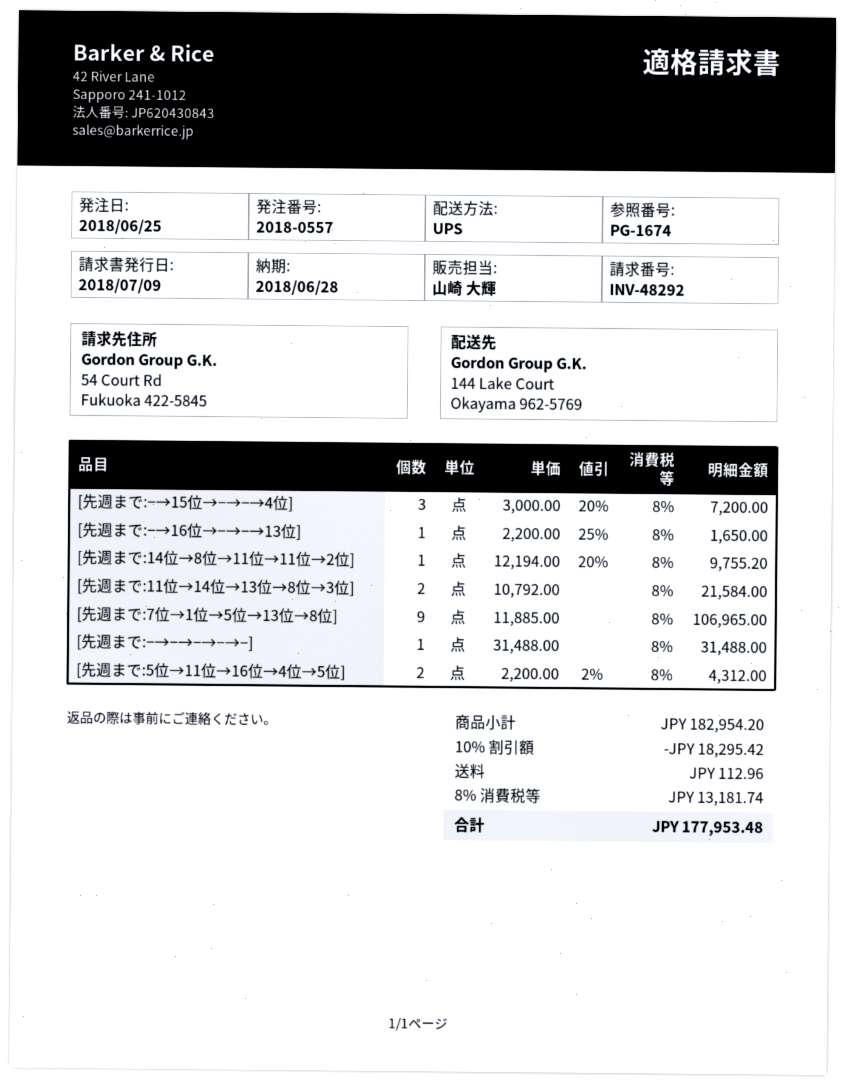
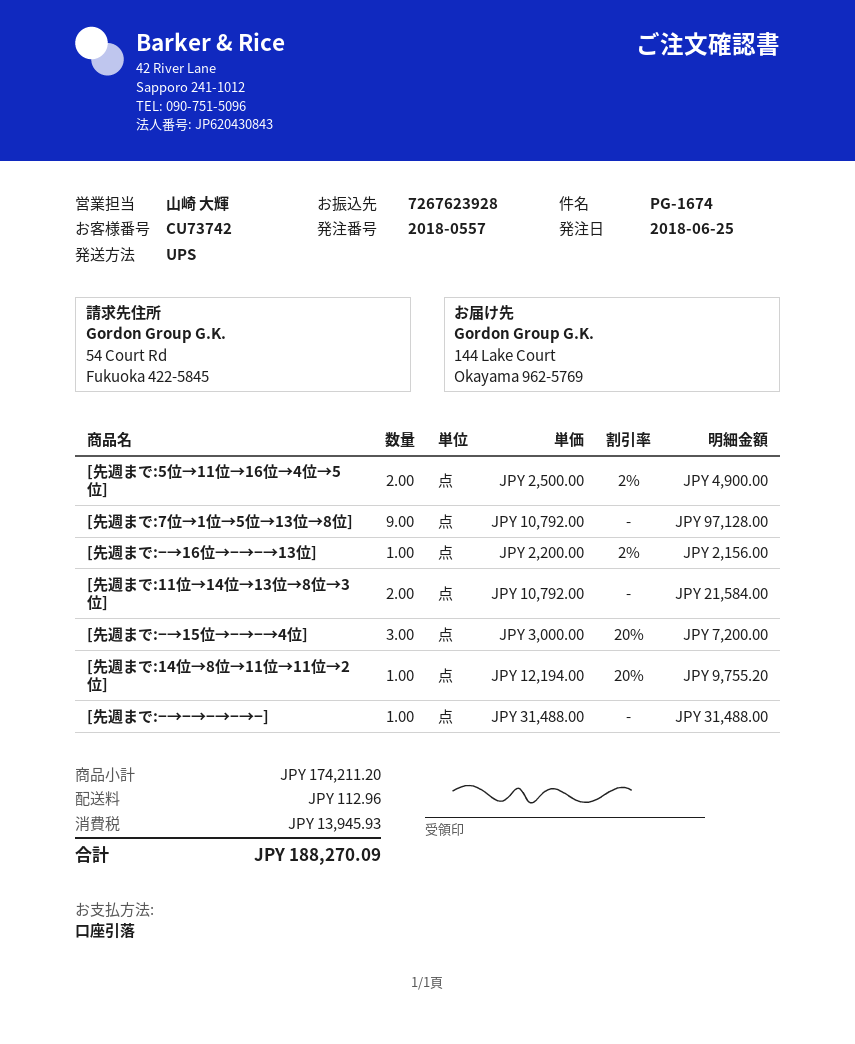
[先週まで:−→16位→−→−→13位]: 1 x 2200.00 - 25% = 1650.00 -> 1 x 2200.00 - 2% = 2156.00
[先週まで:7位→1位→5位→13位→8位]: 9 x 11885.00 = 106965.00 -> 9 x 10792.00 = 97128.00
[先週まで:5位→11位→16位→4位→5位]: 2 x 2200.00 - 2% = 4312.00 -> 2 x 2500.00 - 2% = 4900.00
subtotal: 182954.20 -> 174211.20
discount: 10% = 18295.42 -> none
tax: 13181.74 -> 13945.93
total: 177953.48 -> 188270.09

